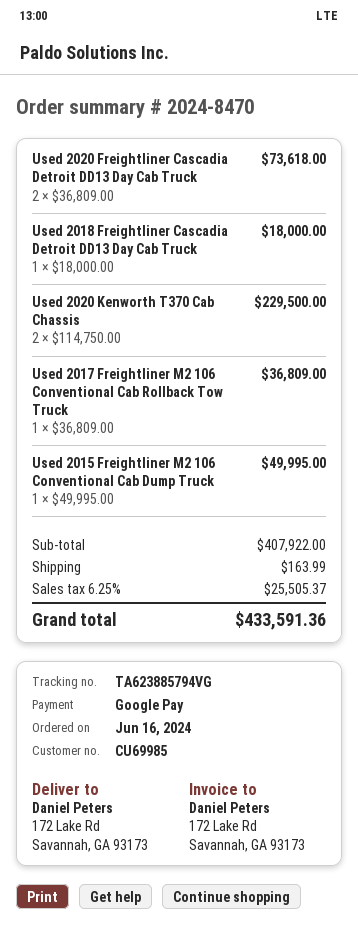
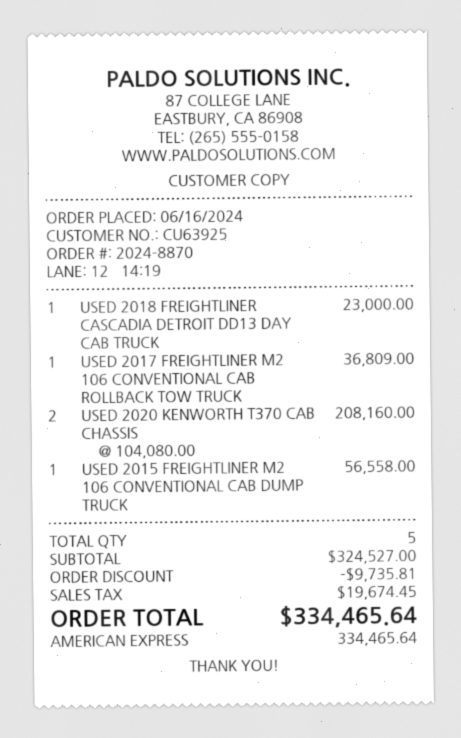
order number: 2024-8470 -> 2024-8870
customer number: CU69985 -> CU63925
payment method: Google Pay -> American Express
Used 2020 Freightliner Cascadia Detroit DD13 Day Cab Truck: 2 x 36809.00 = 73618.00 -> none
Used 2018 Freightliner Cascadia Detroit DD13 Day Cab Truck: 1 x 18000.00 = 18000.00 -> 1 x 23000.00 = 23000.00
Used 2020 Kenworth T370 Cab Chassis: 2 x 114750.00 = 229500.00 -> 2 x 104080.00 = 208160.00
Used 2015 Freightliner M2 106 Conventional Cab Dump Truck: 1 x 49995.00 = 49995.00 -> 1 x 56558.00 = 56558.00
subtotal: 407922.00 -> 324527.00
discount: none -> 9735.81
shipping: 163.99 -> none
tax: 25505.37 -> 19674.45
total: 433591.36 -> 334465.64

